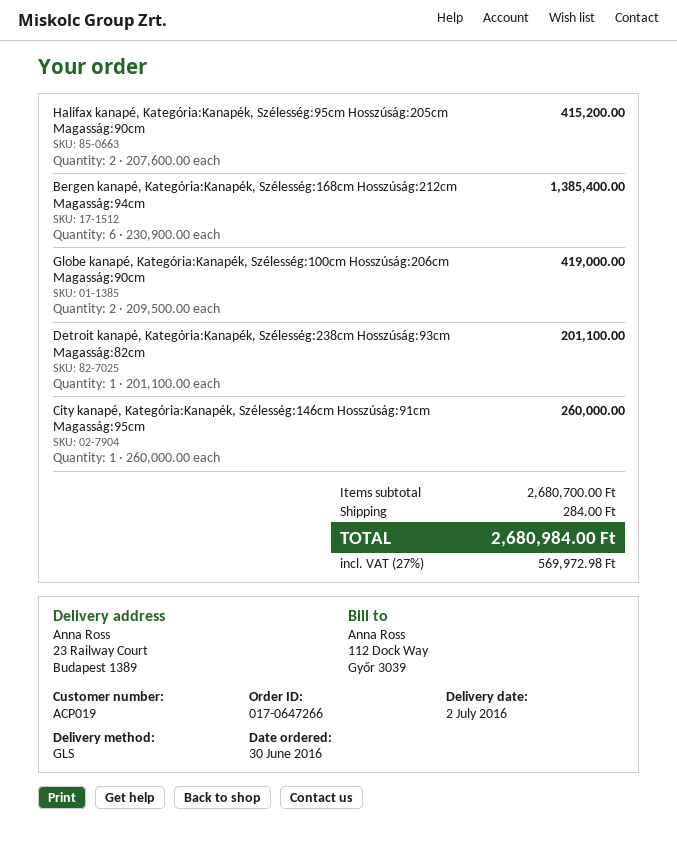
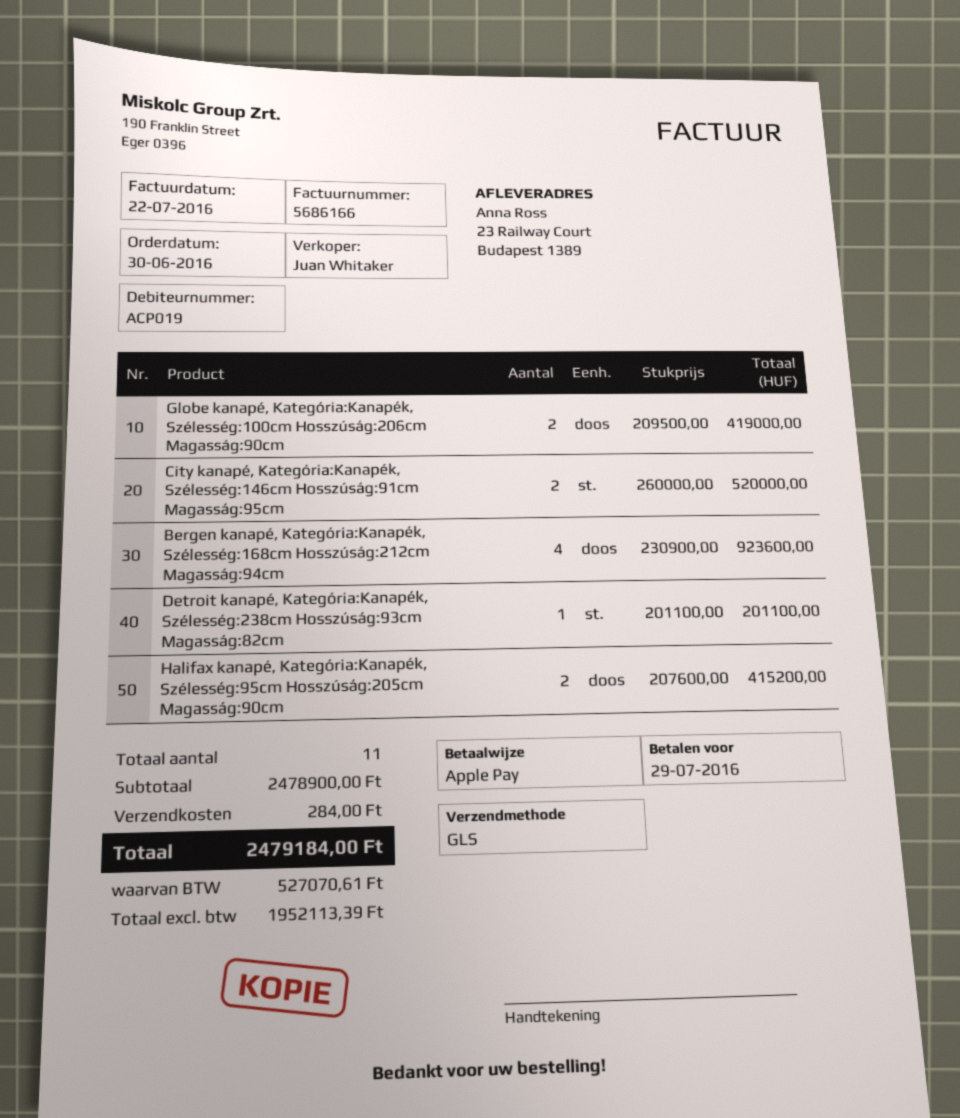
Bergen kanapé, Kategória:Kanapék, Szélesség:168cm Hosszúság:212cm Magasság:94cm: 6 x 230900.00 = 1385400.00 -> 4 x 230900.00 = 923600.00
City kanapé, Kategória:Kanapék, Szélesség:146cm Hosszúság:91cm Magasság:95cm: 1 x 260000.00 = 260000.00 -> 2 x 260000.00 = 520000.00
subtotal: 2680700.00 -> 2478900.00
tax: 569972.98 -> 527070.61
total: 2680984.00 -> 2479184.00

